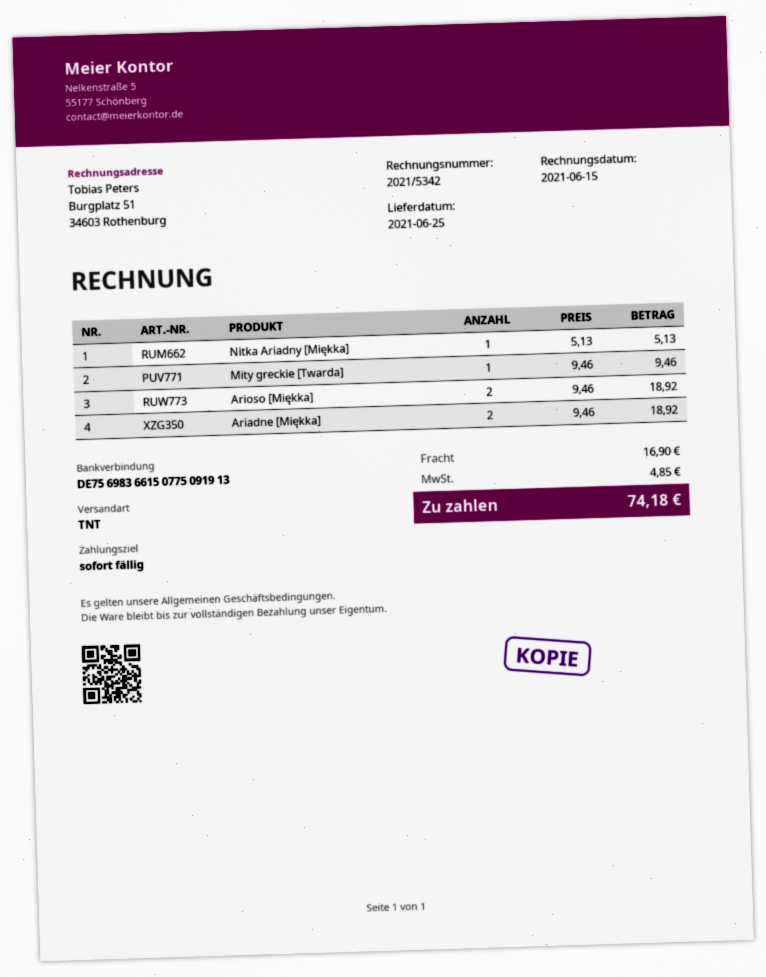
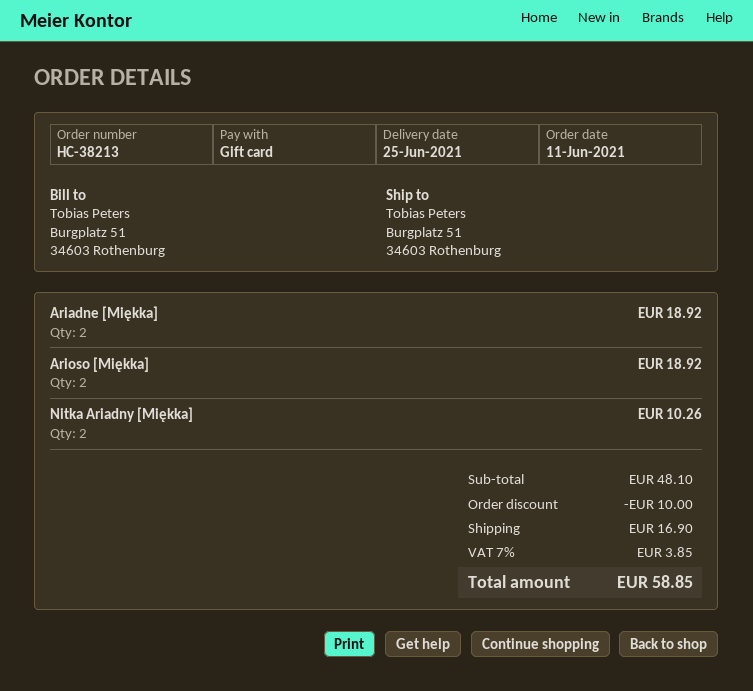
Nitka Ariadny [Miękka]: 1 for 5.13 -> 2 for 10.26
Mity greckie [Twarda]: 1 for 9.46 -> none
discount: none -> 10.00
tax: 4.85 -> 3.85
total: 74.18 -> 58.85

